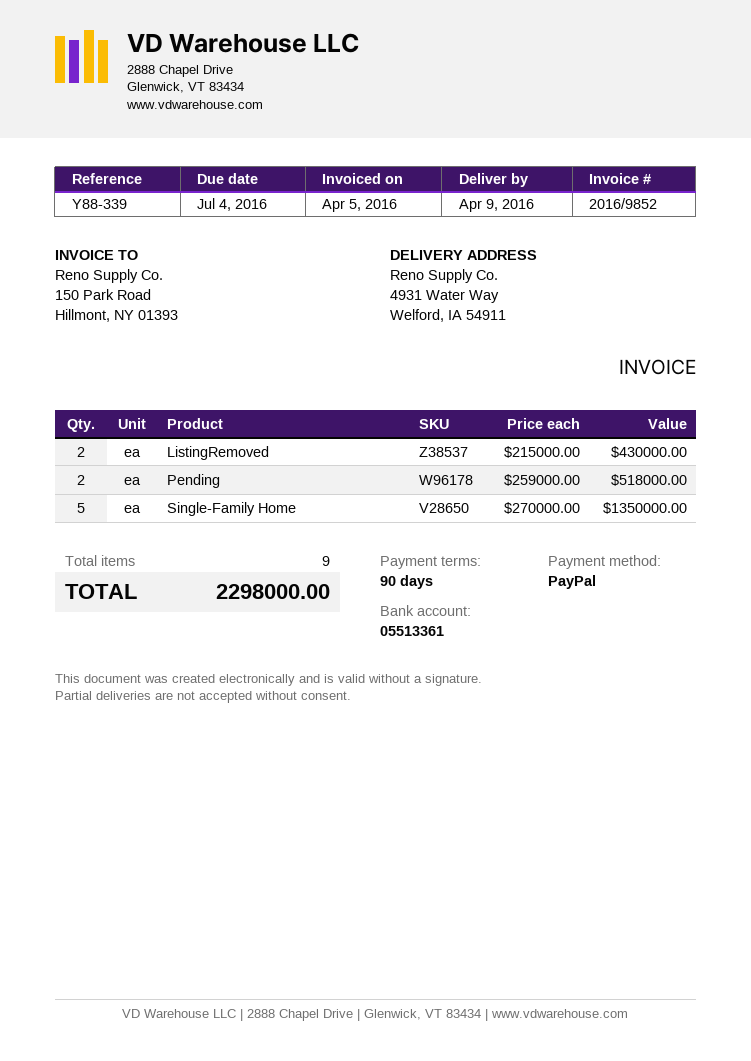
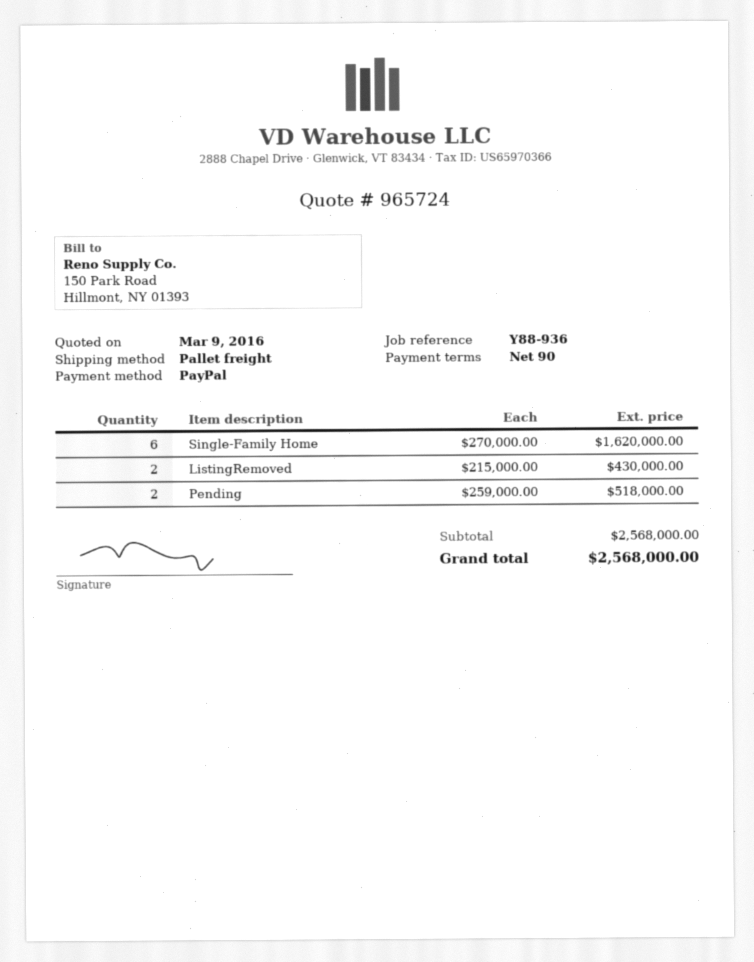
reference: Y88-339 -> Y88-936
Single-Family Home: 5 x 270000.00 = 1350000.00 -> 6 x 270000.00 = 1620000.00
total: 2298000.00 -> 2568000.00

